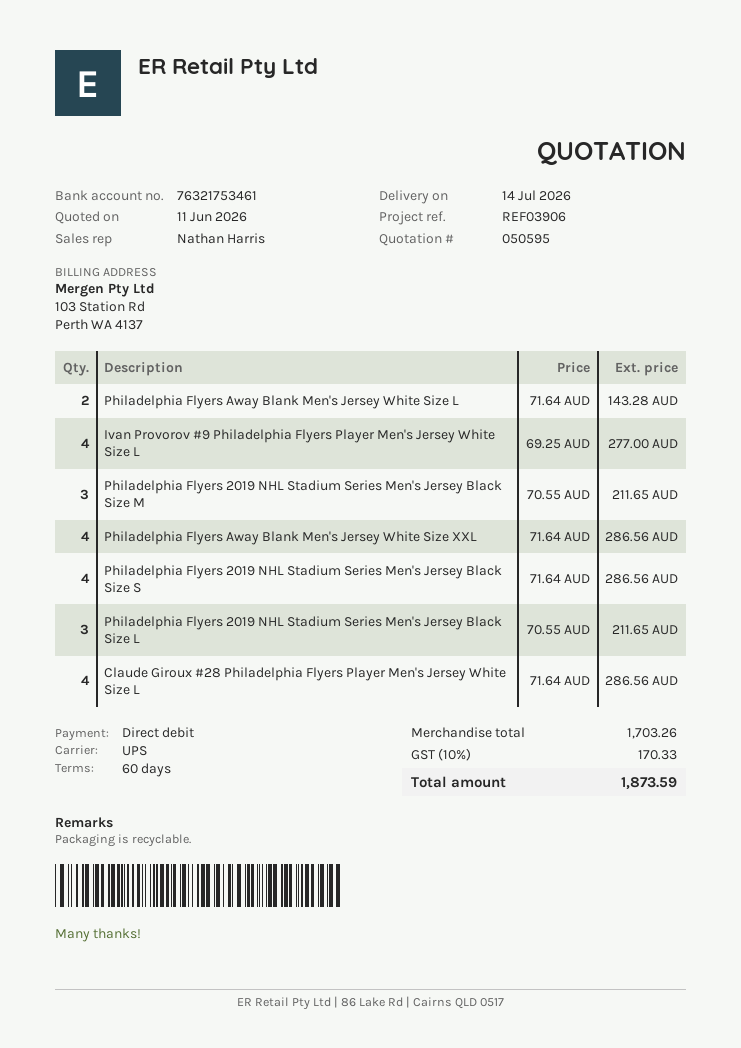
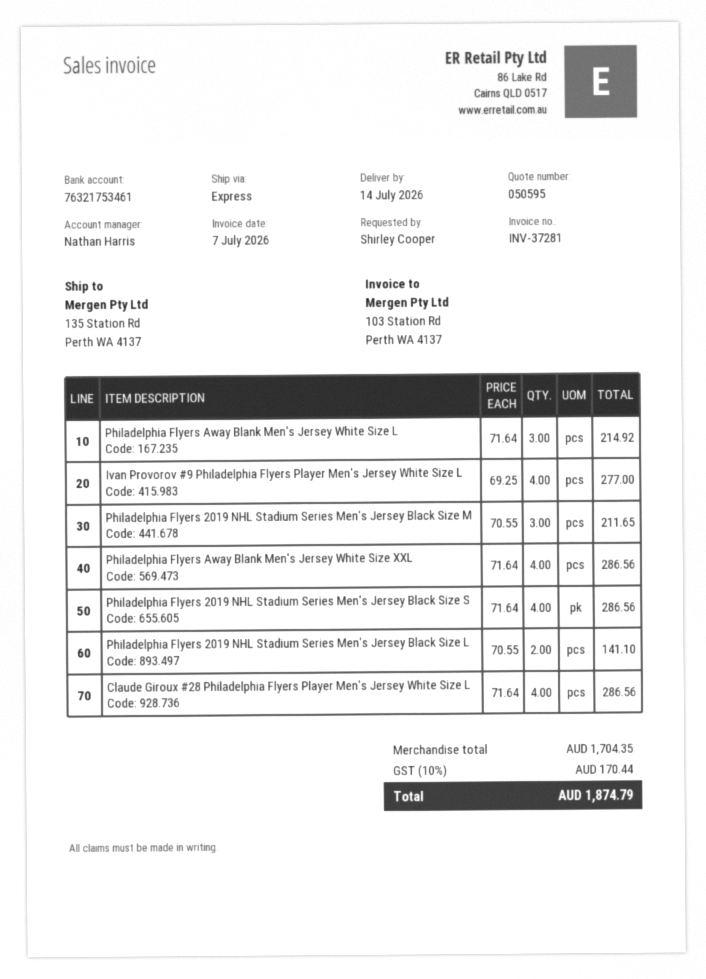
shipping method: UPS -> express
Philadelphia Flyers Away Blank Men's Jersey White Size L: 2 x 71.64 = 143.28 -> 3 x 71.64 = 214.92
Philadelphia Flyers 2019 NHL Stadium Series Men's Jersey Black Size L: 3 x 70.55 = 211.65 -> 2 x 70.55 = 141.10
subtotal: 1703.26 -> 1704.35
tax: 10% = 170.33 -> 10% = 170.44
total: 1873.59 -> 1874.79

